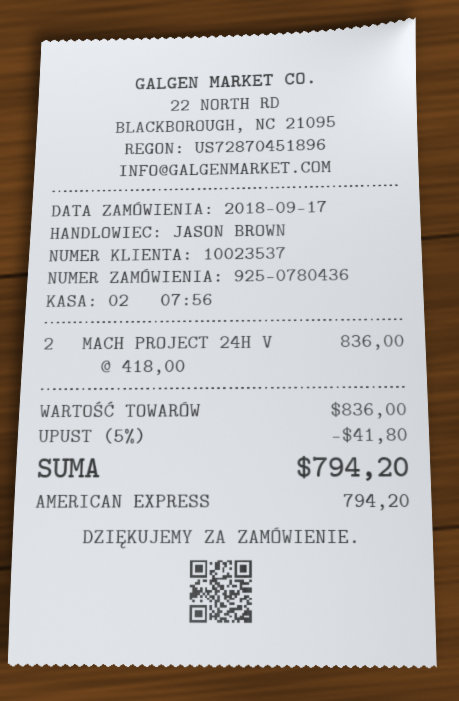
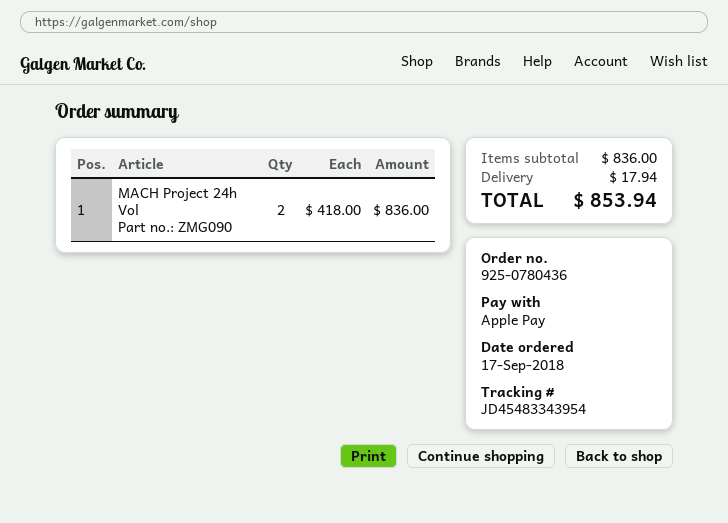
payment method: American Express -> Apple Pay
discount: 5% = 41.80 -> none
shipping: none -> 17.94
total: 794.20 -> 853.94

